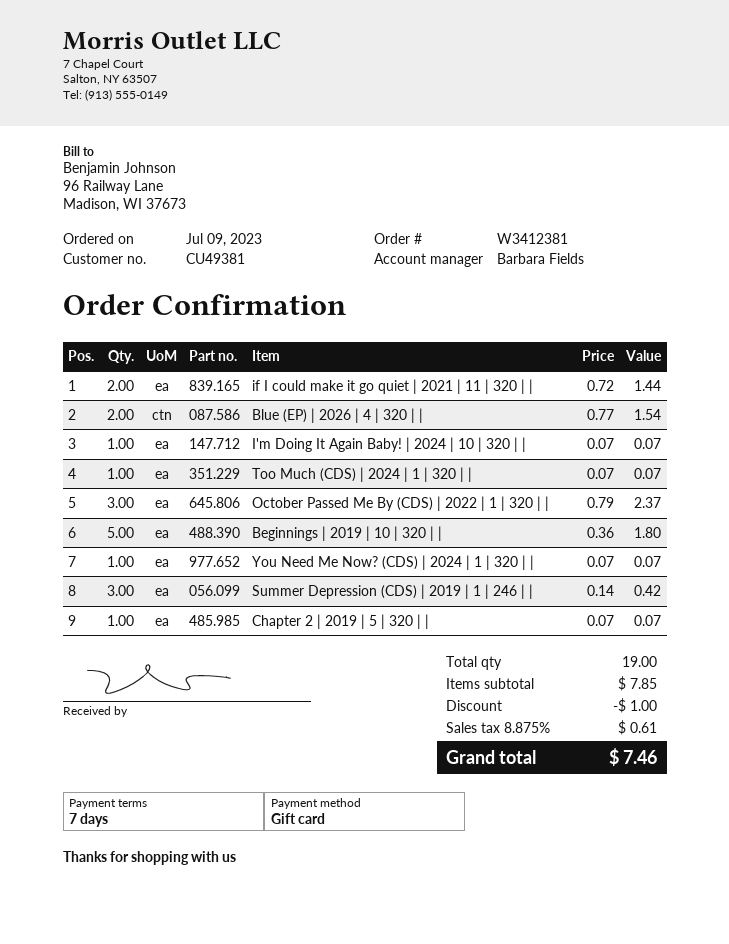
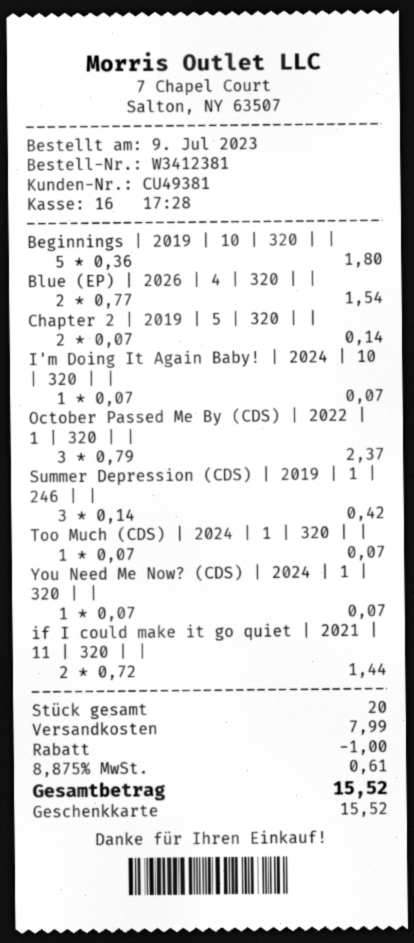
Chapter 2 | 2019 | 5 | 320 | |: 1 x 0.07 = 0.07 -> 2 x 0.07 = 0.14
total quantity: 19 -> 20
shipping: none -> 7.99
total: 7.46 -> 15.52

